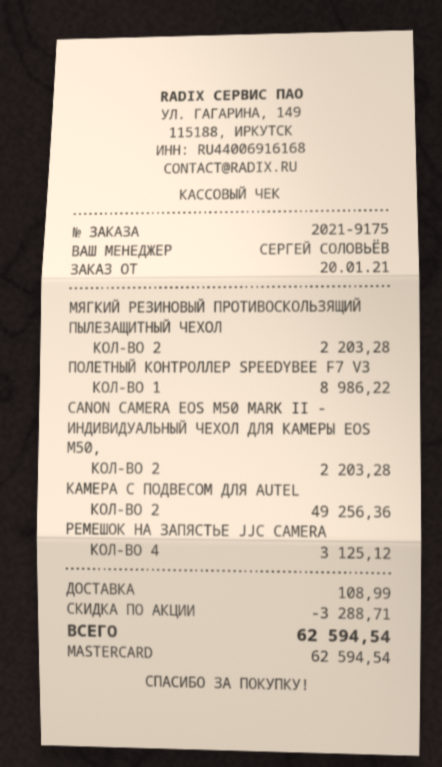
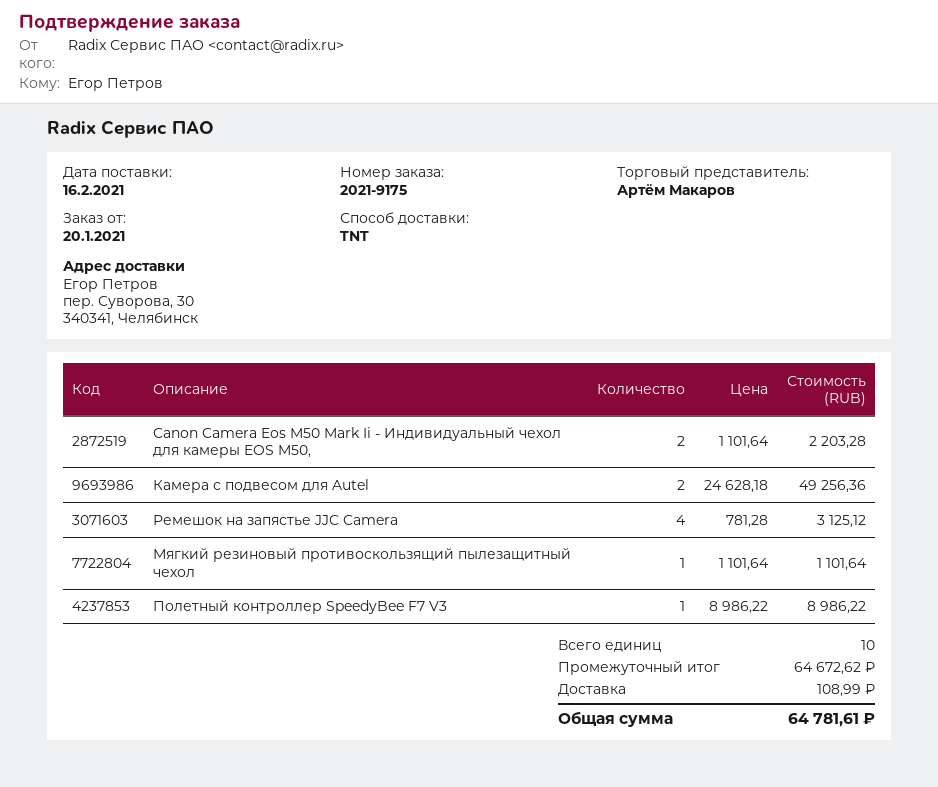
sales rep: СЕРГЕЙ СОЛОВЬЁВ -> Артём Макаров
МЯГКИЙ РЕЗИНОВЫЙ ПРОТИВОСКОЛЬЗЯЩИЙ ПЫЛЕЗАЩИТНЫЙ ЧЕХОЛ: 2 for 2203.28 -> 1 for 1101.64
discount: 3288.71 -> none
total: 62594.54 -> 64781.61

